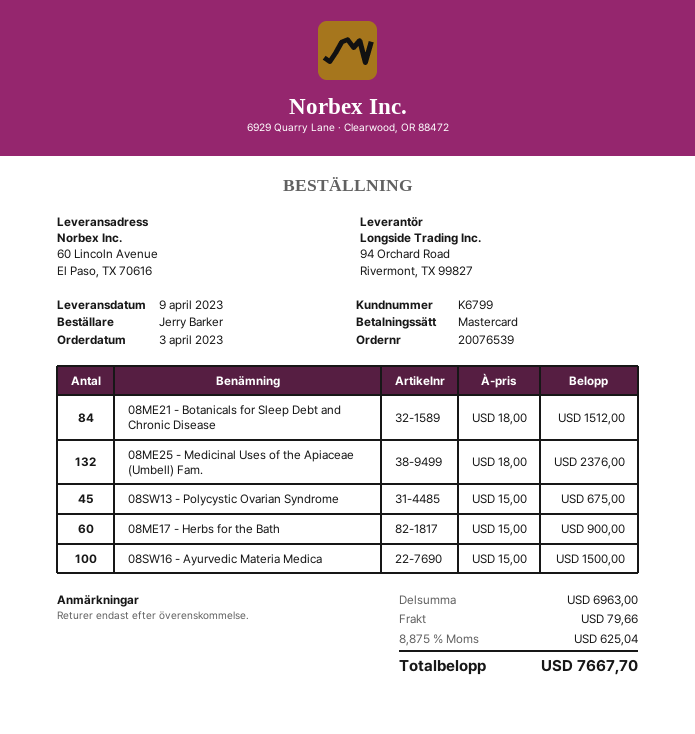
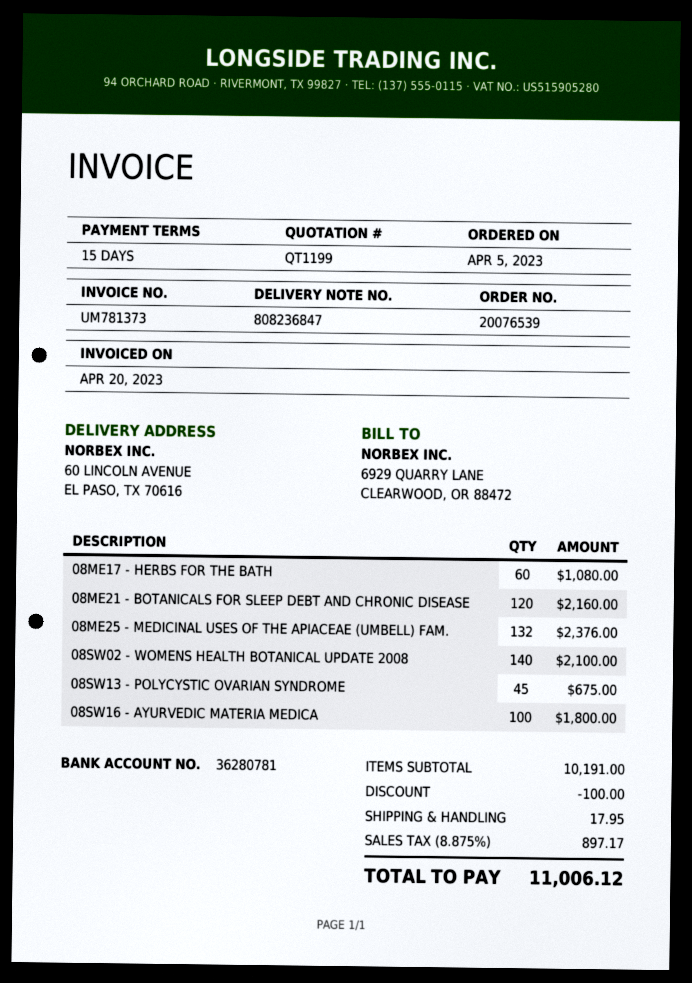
order date: 2023-04-03 -> 2023-04-05
08ME21 - Botanicals for Sleep Debt and Chronic Disease: 84 for 1512.00 -> 120 for 2160.00
08ME17 - Herbs for the Bath: 60 for 900.00 -> 60 for 1080.00
08SW16 - Ayurvedic Materia Medica: 100 for 1500.00 -> 100 for 1800.00
08SW02 - WOMENS HEALTH BOTANICAL UPDATE 2008: none -> 140 for 2100.00
subtotal: 6963.00 -> 10191.00
discount: none -> 100.00
shipping: 79.66 -> 17.95
tax: 8.875% = 625.04 -> 8.875% = 897.17
total: 7667.70 -> 11006.12

